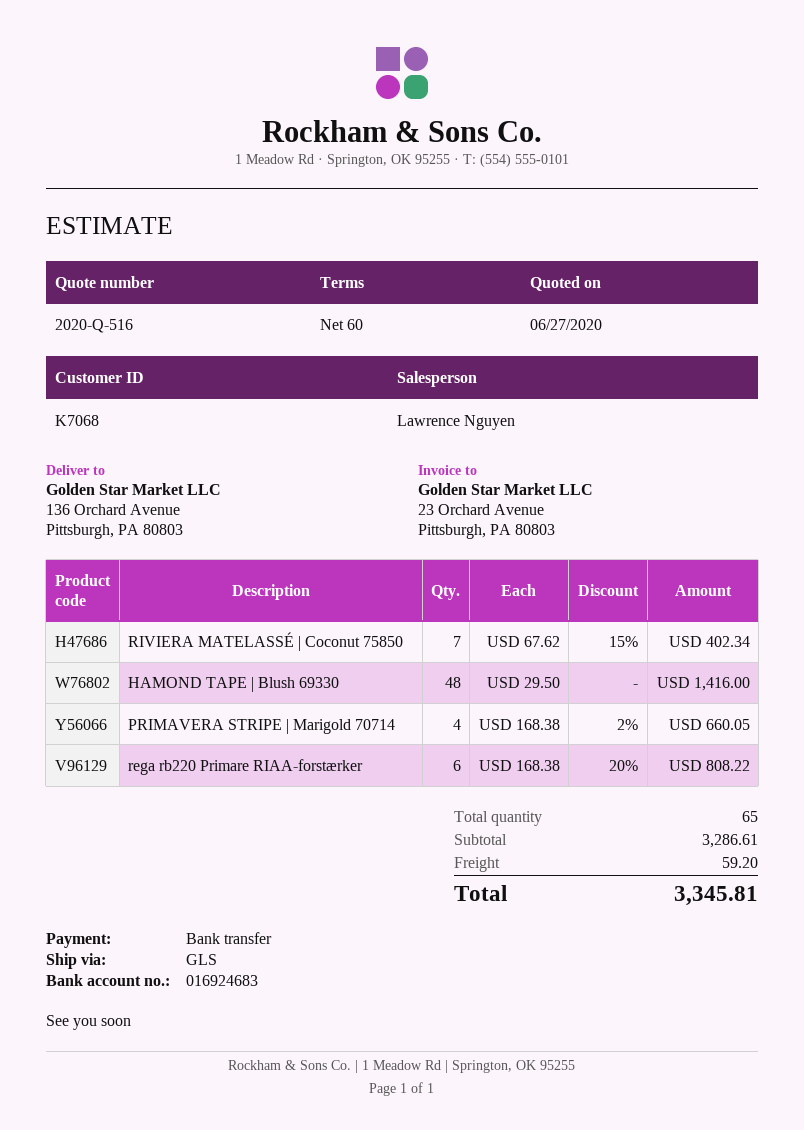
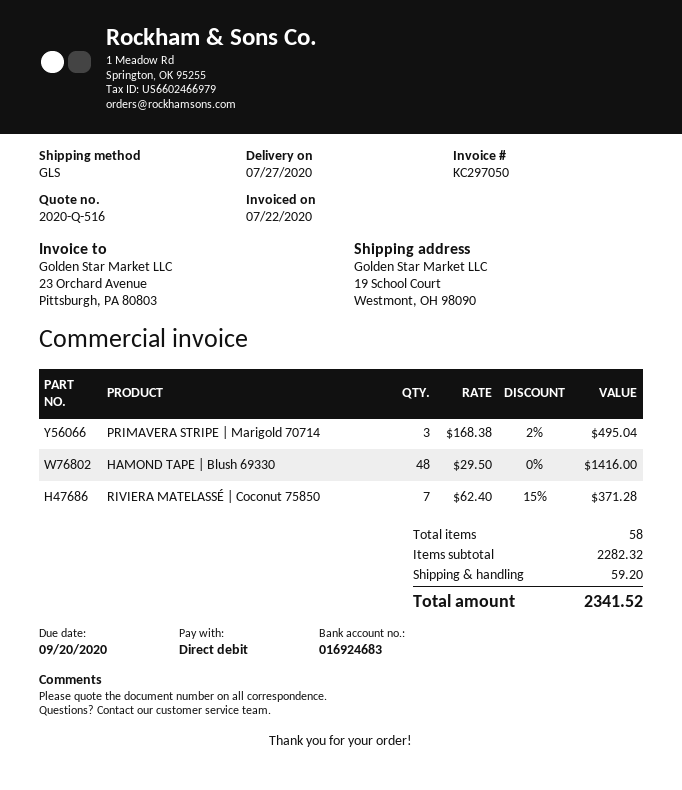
payment method: bank transfer -> direct debit
ship to: 136 Orchard Avenue, Pittsburgh, PA 80803 -> 19 School Court, Westmont, OH 98090
RIVIERA MATELASSÉ | Coconut 75850: 7 x 67.62 - 15% = 402.34 -> 7 x 62.40 - 15% = 371.28
PRIMAVERA STRIPE | Marigold 70714: 4 x 168.38 - 2% = 660.05 -> 3 x 168.38 - 2% = 495.04
rega rb220 Primare RIAA-forstærker: 6 x 168.38 - 20% = 808.22 -> none
total quantity: 65 -> 58
subtotal: 3286.61 -> 2282.32
total: 3345.81 -> 2341.52

